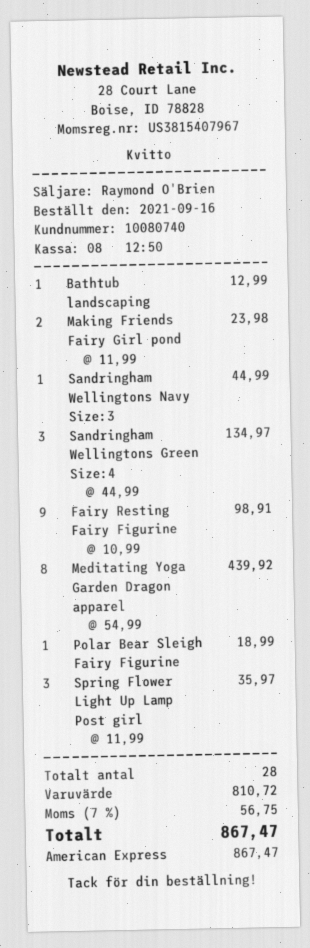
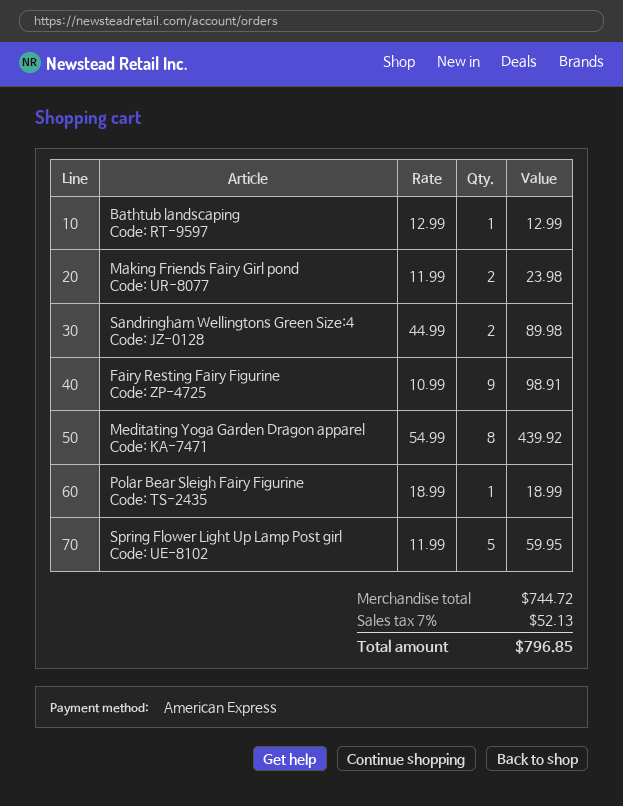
Sandringham Wellingtons Navy Size:3: 1 x 44.99 = 44.99 -> none
Sandringham Wellingtons Green Size:4: 3 x 44.99 = 134.97 -> 2 x 44.99 = 89.98
Spring Flower Light Up Lamp Post girl: 3 x 11.99 = 35.97 -> 5 x 11.99 = 59.95
subtotal: 810.72 -> 744.72
tax: 7% = 56.75 -> 7% = 52.13
total: 867.47 -> 796.85

